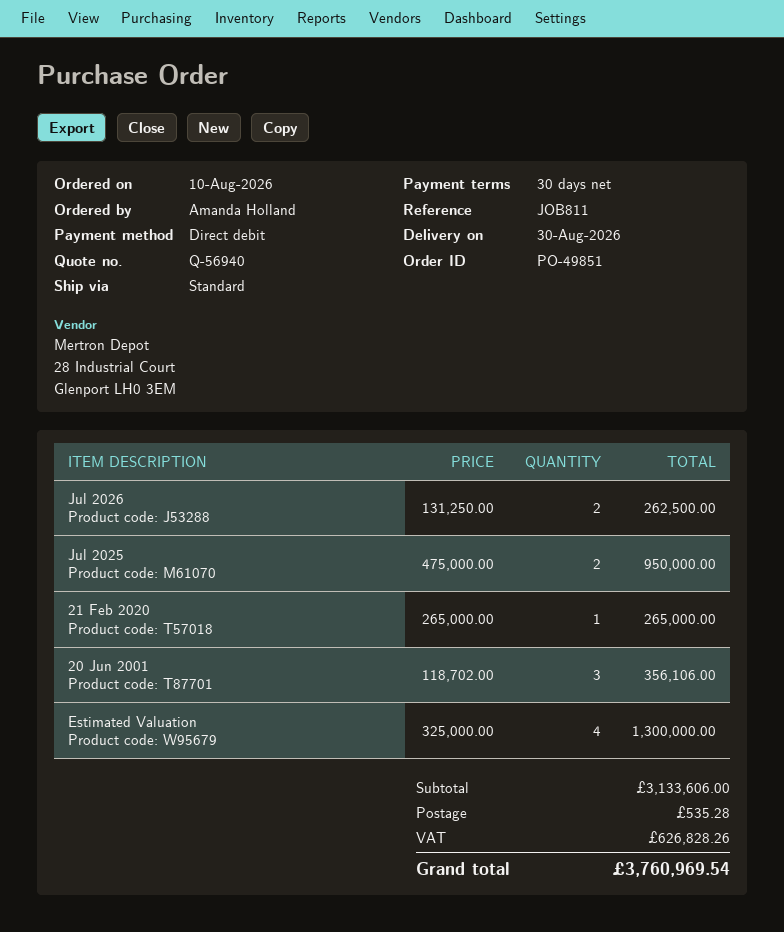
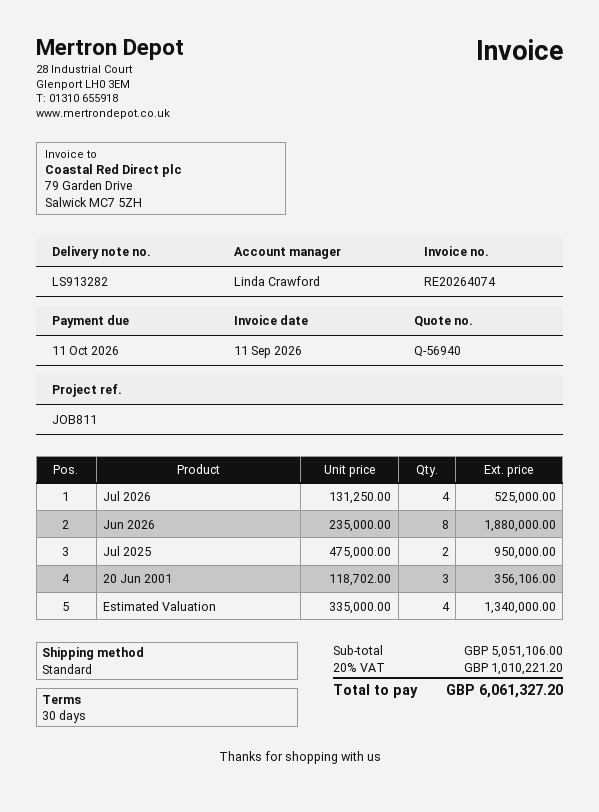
Jul 2026: 2 x 131250.00 = 262500.00 -> 4 x 131250.00 = 525000.00
21 Feb 2020: 1 x 265000.00 = 265000.00 -> none
Estimated Valuation: 4 x 325000.00 = 1300000.00 -> 4 x 335000.00 = 1340000.00
Jun 2026: none -> 8 x 235000.00 = 1880000.00
subtotal: 3133606.00 -> 5051106.00
shipping: 535.28 -> none
tax: 626828.26 -> 1010221.20
total: 3760969.54 -> 6061327.20

